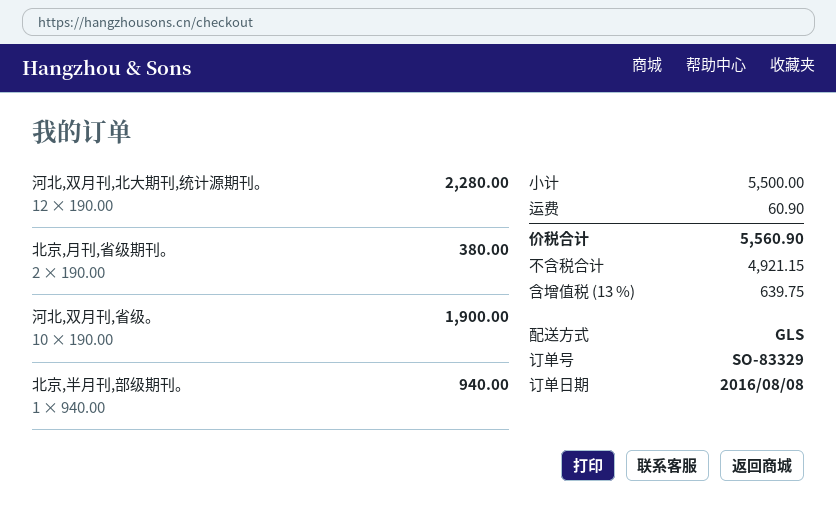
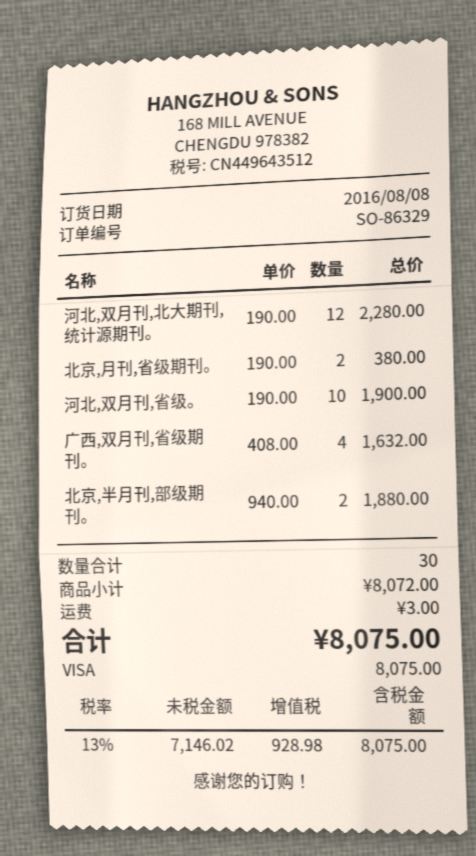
order number: SO-83329 -> SO-86329
北京,半月刊,部级期刊。: 1 x 940.00 = 940.00 -> 2 x 940.00 = 1880.00
广西,双月刊,省级期刊。: none -> 4 x 408.00 = 1632.00
subtotal: 5500.00 -> 8072.00
shipping: 60.90 -> 3.00
net: 4921.15 -> 7146.02
tax: 13% = 639.75 -> 13% = 928.98
total: 5560.90 -> 8075.00

